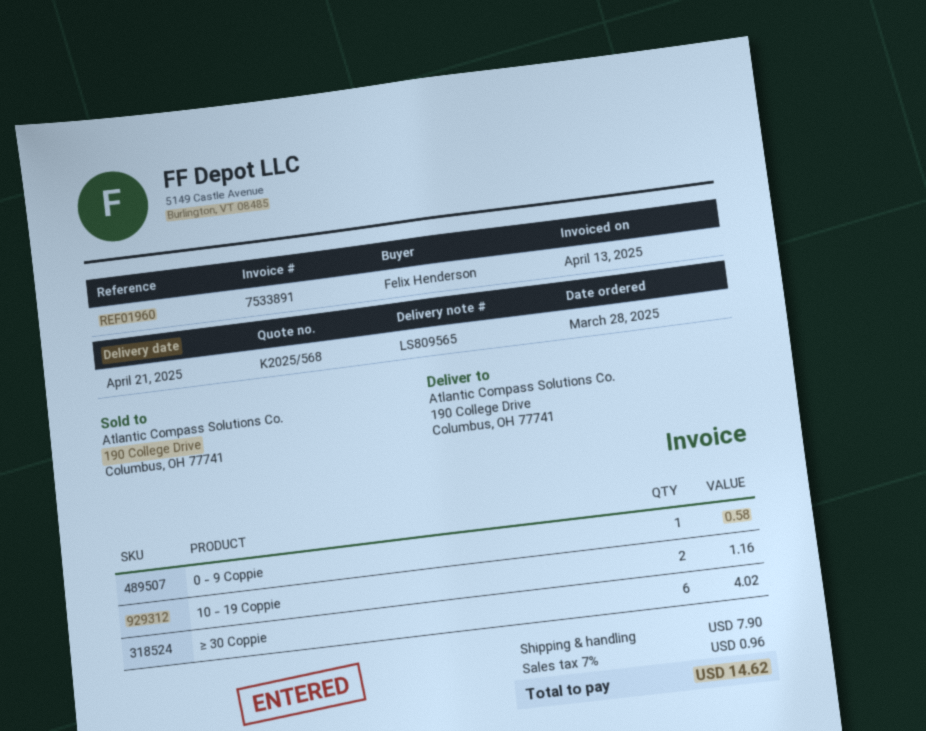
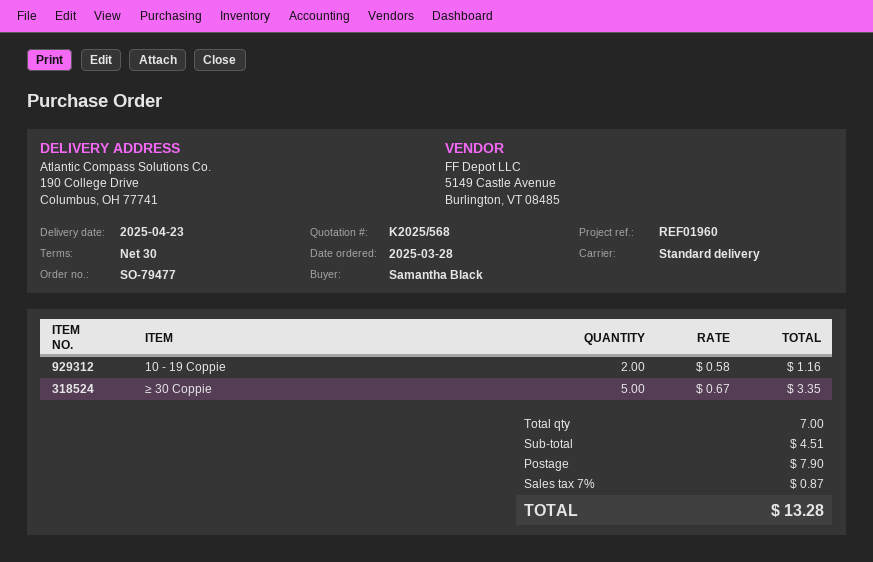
delivery date: 2025-04-21 -> 2025-04-23
ordered by: Felix Henderson -> Samantha Black
0 - 9 Coppie: 1 for 0.58 -> none
≥ 30 Coppie: 6 for 4.02 -> 5 for 3.35
tax: 7% = 0.96 -> 7% = 0.87
total: 14.62 -> 13.28

